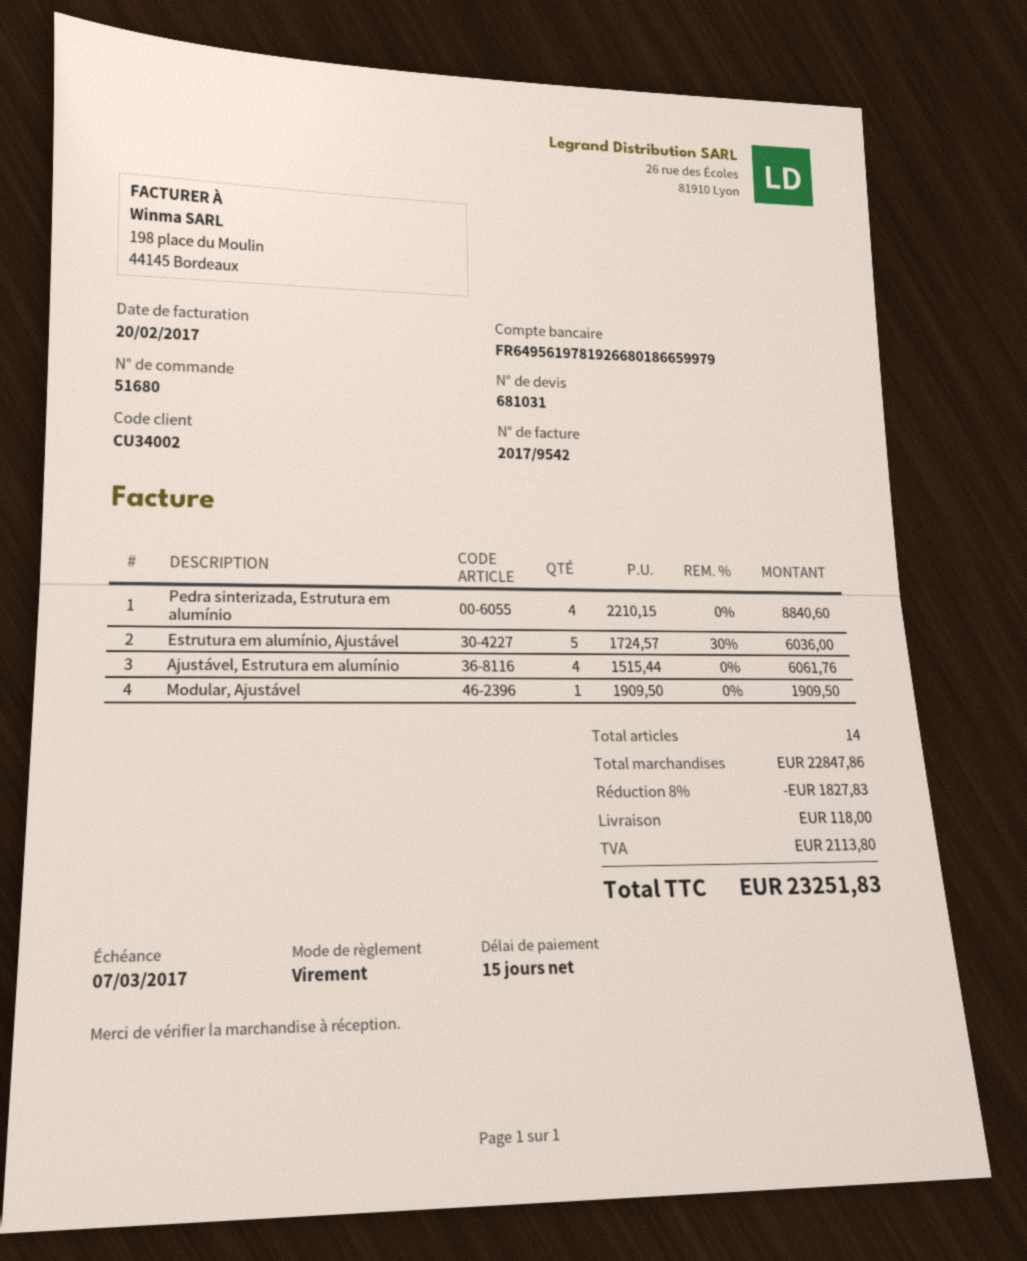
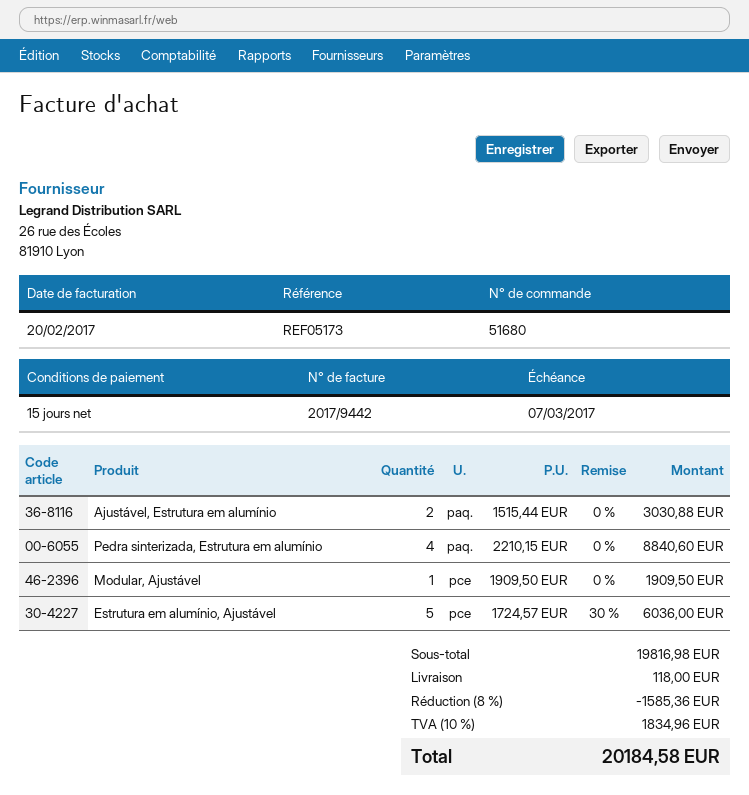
invoice number: 2017/9542 -> 2017/9442
Ajustável, Estrutura em alumínio: 4 x 1515.44 = 6061.76 -> 2 x 1515.44 = 3030.88
subtotal: 22847.86 -> 19816.98
discount: 8% = 1827.83 -> 8% = 1585.36
tax: 2113.80 -> 1834.96
total: 23251.83 -> 20184.58

